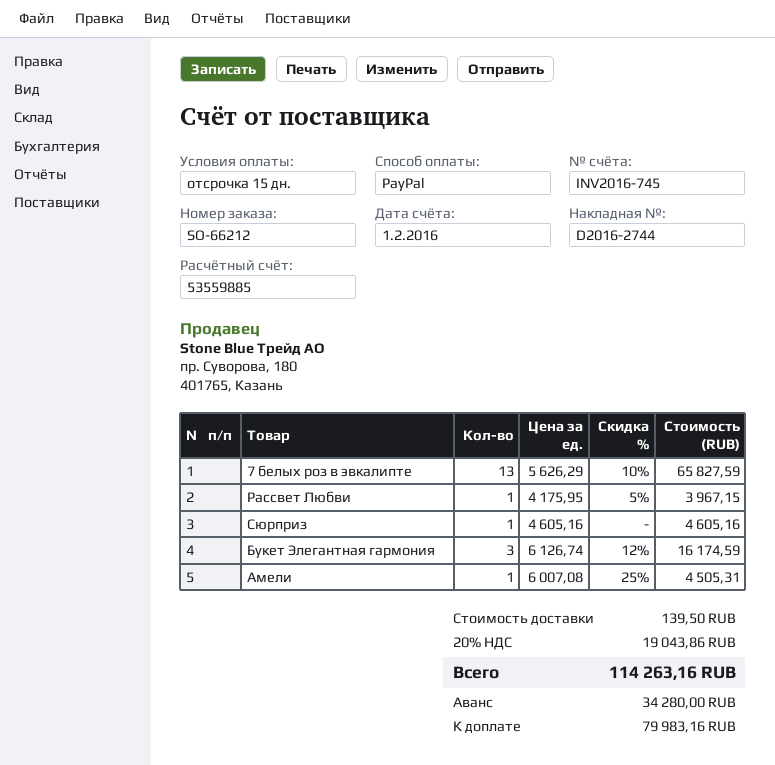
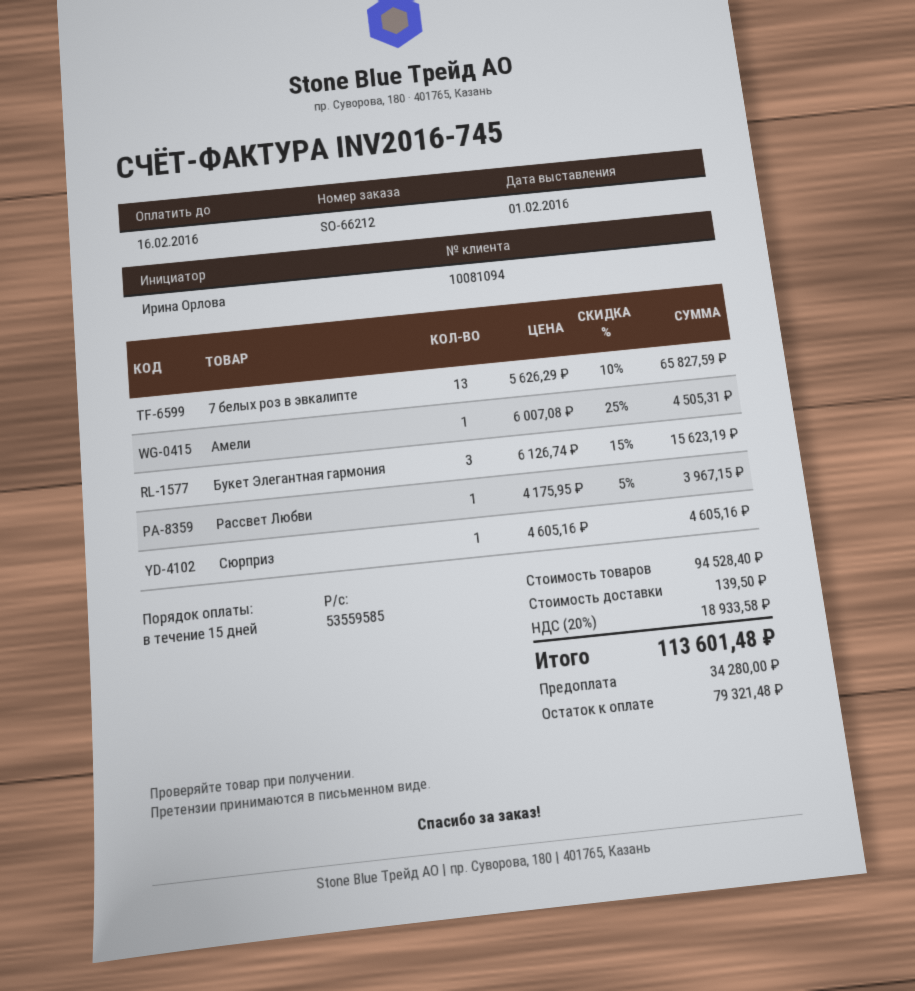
bank account: 53559885 -> 53559585
Букет Элегантная гармония: 3 x 6126.74 - 12% = 16174.59 -> 3 x 6126.74 - 15% = 15623.19
tax: 20% = 19043.86 -> 20% = 18933.58
total: 114263.16 -> 113601.48
balance: 79983.16 -> 79321.48

